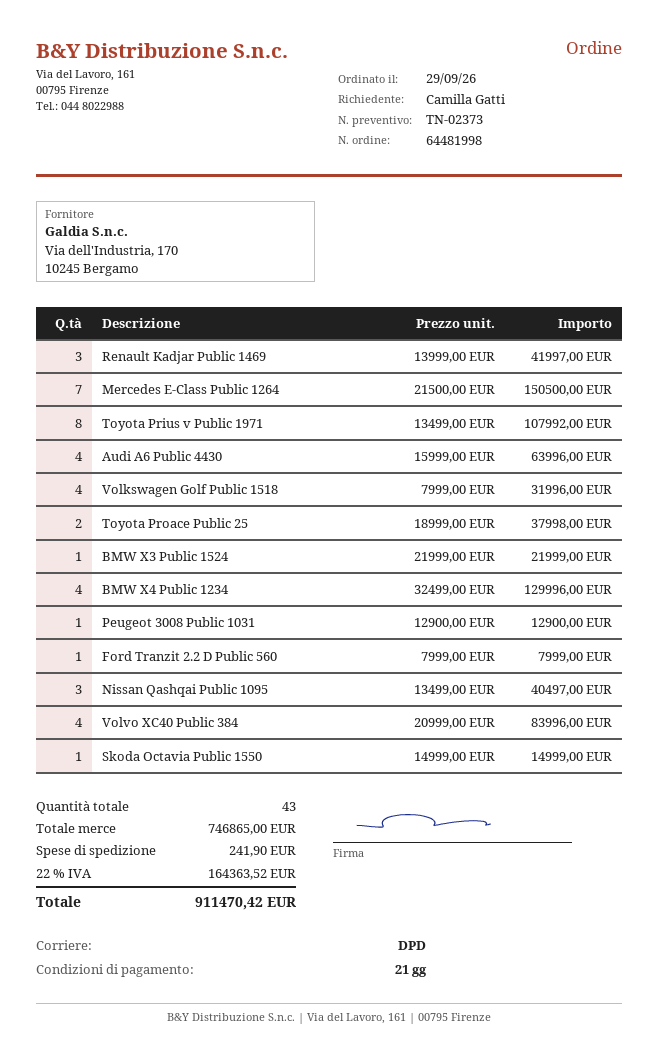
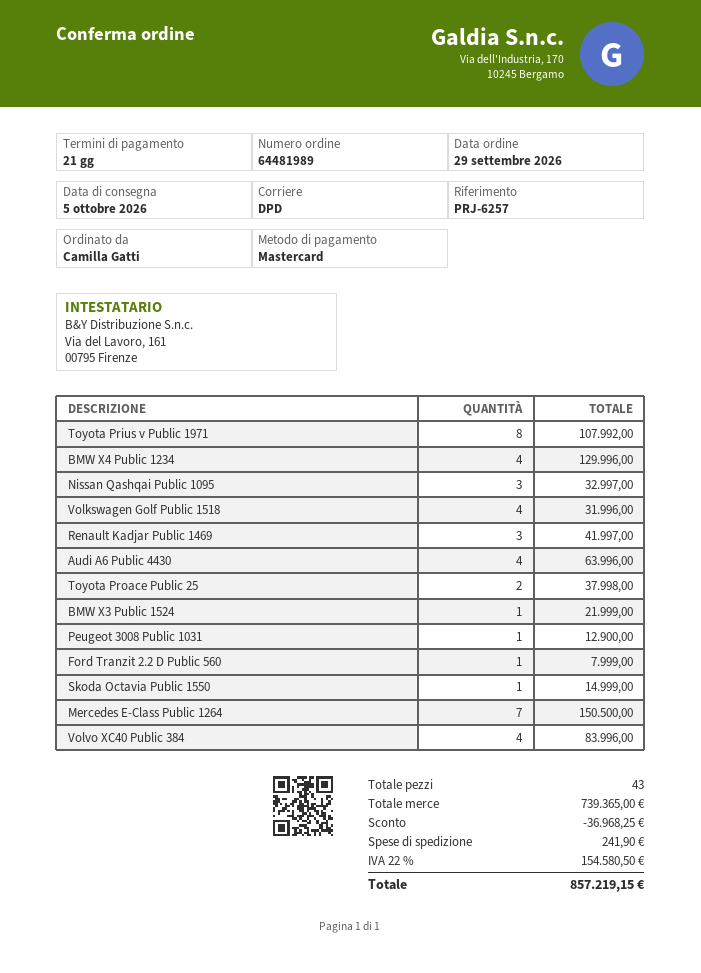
order number: 64481998 -> 64481989
Nissan Qashqai Public 1095: 3 for 40497.00 -> 3 for 32997.00
subtotal: 746865.00 -> 739365.00
discount: none -> 36968.25
tax: 22% = 164363.52 -> 22% = 154580.50
total: 911470.42 -> 857219.15

